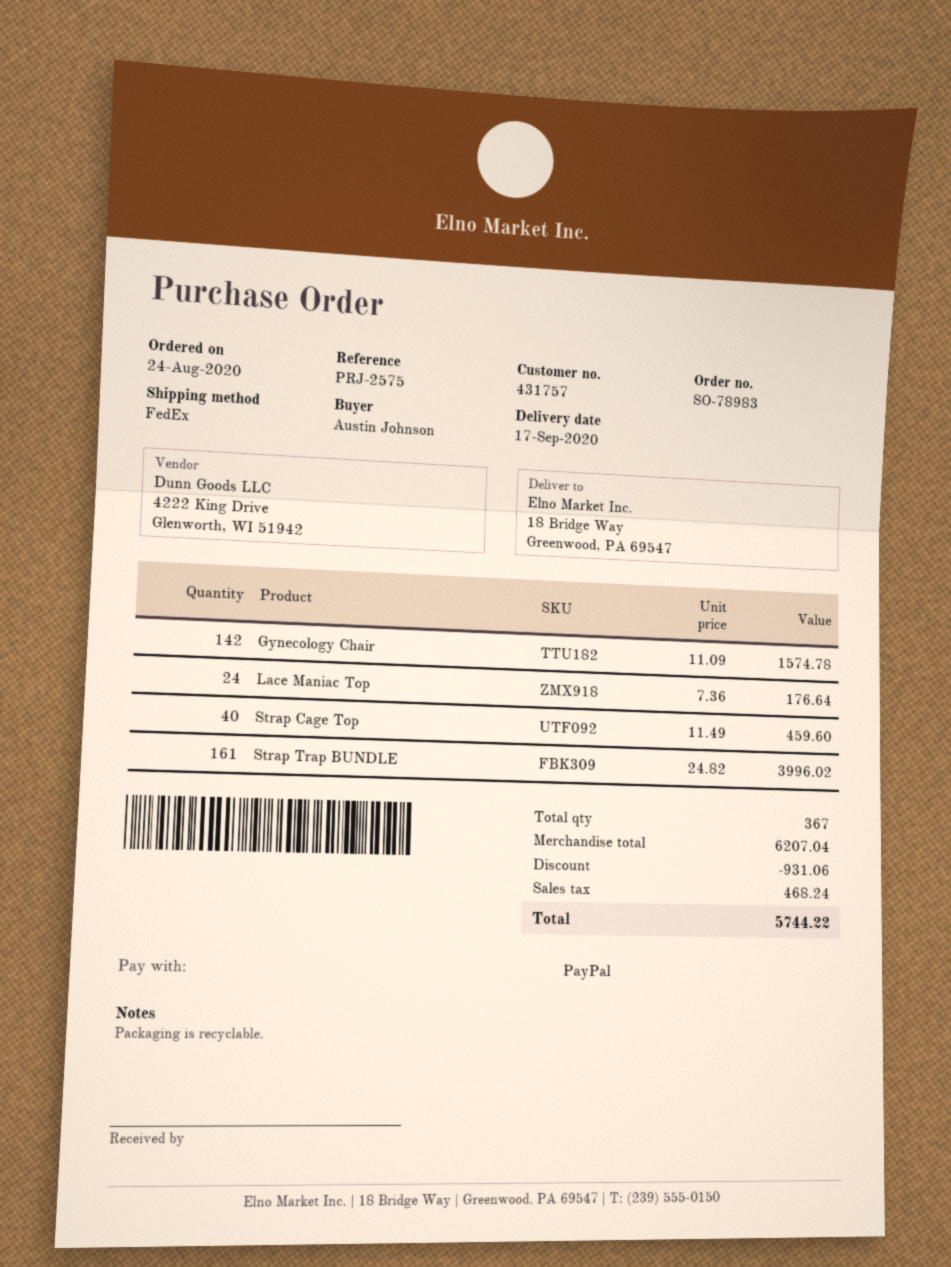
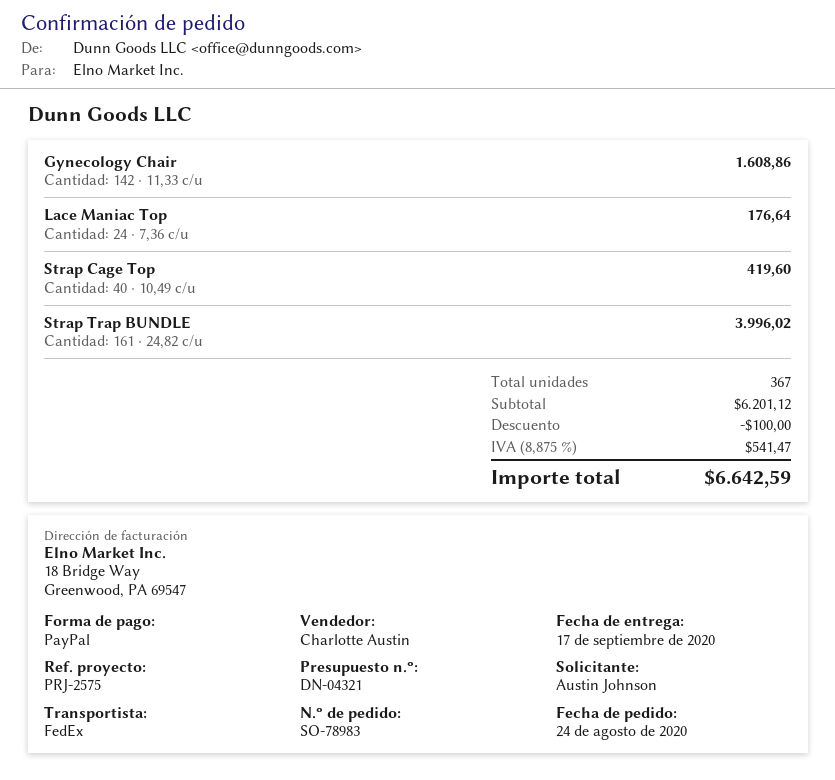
Gynecology Chair: 142 x 11.09 = 1574.78 -> 142 x 11.33 = 1608.86
Strap Cage Top: 40 x 11.49 = 459.60 -> 40 x 10.49 = 419.60
subtotal: 6207.04 -> 6201.12
discount: 931.06 -> 100.00
tax: 468.24 -> 541.47
total: 5744.22 -> 6642.59

